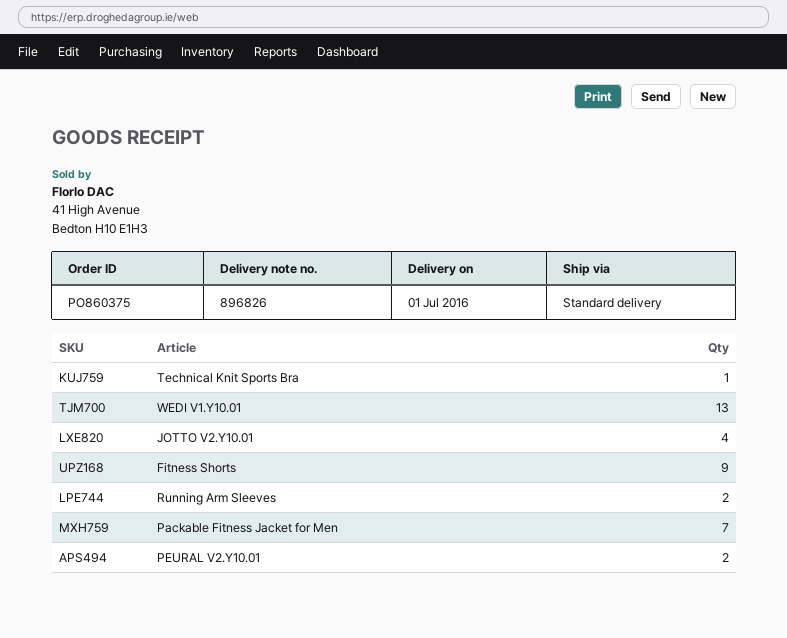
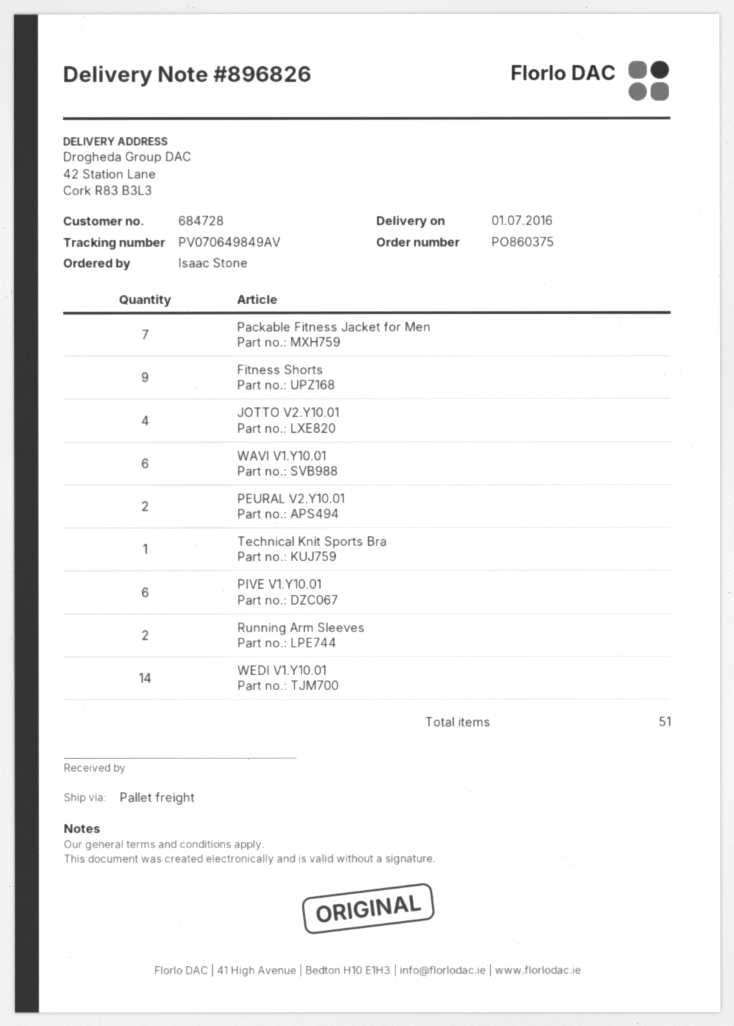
shipping method: standard -> pallet freight
WEDI V1.Y10.01: 13 -> 14
WAVI V1.Y10.01: none -> 6
PIVE V1.Y10.01: none -> 6

